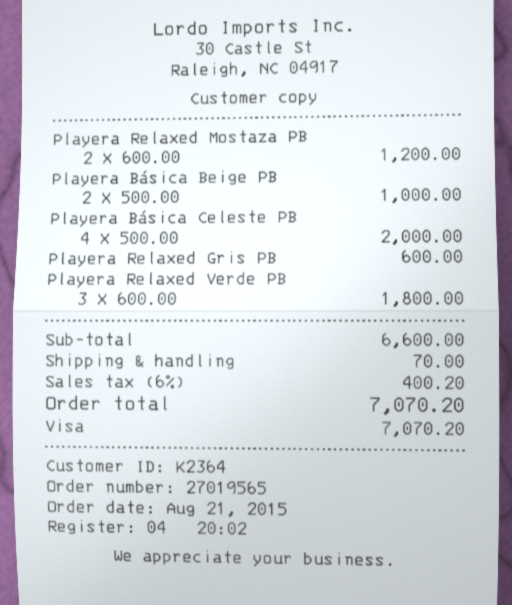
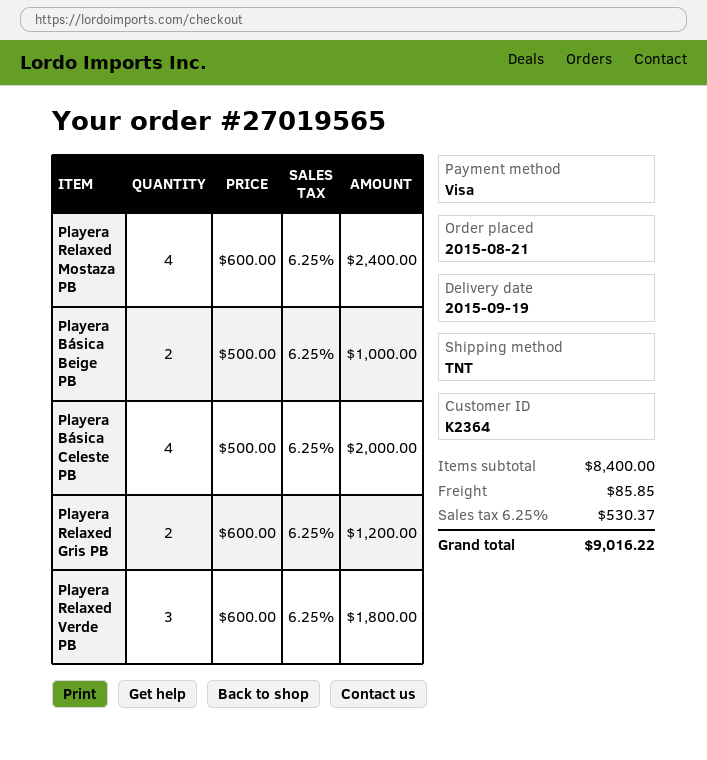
Playera Relaxed Mostaza PB: 2 x 600.00 = 1200.00 -> 4 x 600.00 = 2400.00
Playera Relaxed Gris PB: 1 x 600.00 = 600.00 -> 2 x 600.00 = 1200.00
subtotal: 6600.00 -> 8400.00
shipping: 70.00 -> 85.85
tax: 6% = 400.20 -> 6.25% = 530.37
total: 7070.20 -> 9016.22

